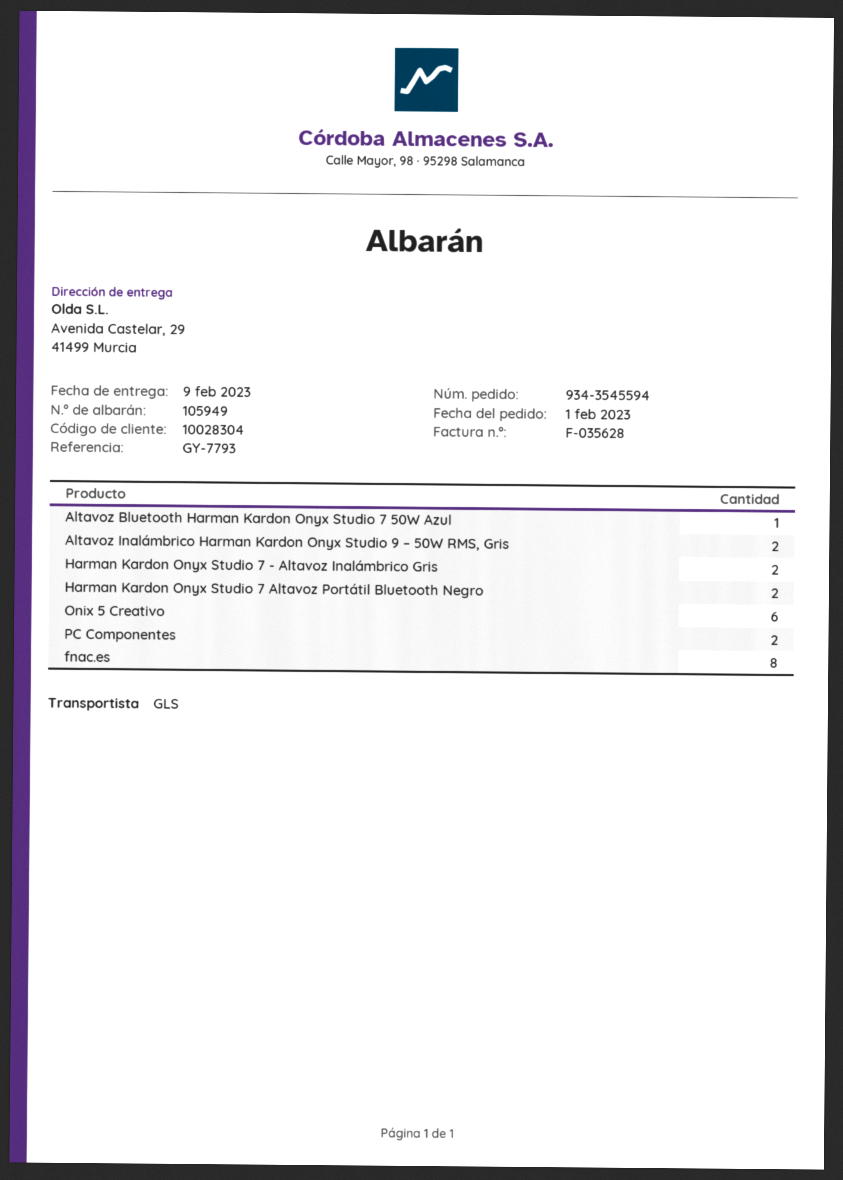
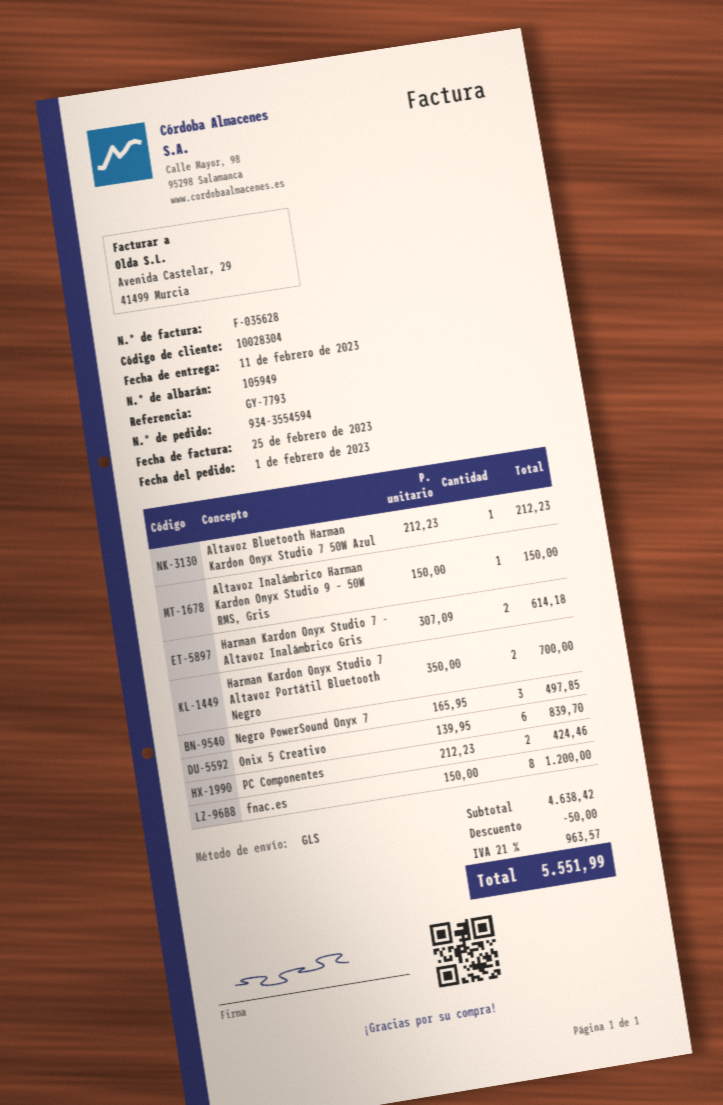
order number: 934-3545594 -> 934-3554594
delivery date: 2023-02-09 -> 2023-02-11
Altavoz Inalámbrico Harman Kardon Onyx Studio 9 – 50W RMS, Gris: 2 -> 1
Negro PowerSound Onyx 7: none -> 3

